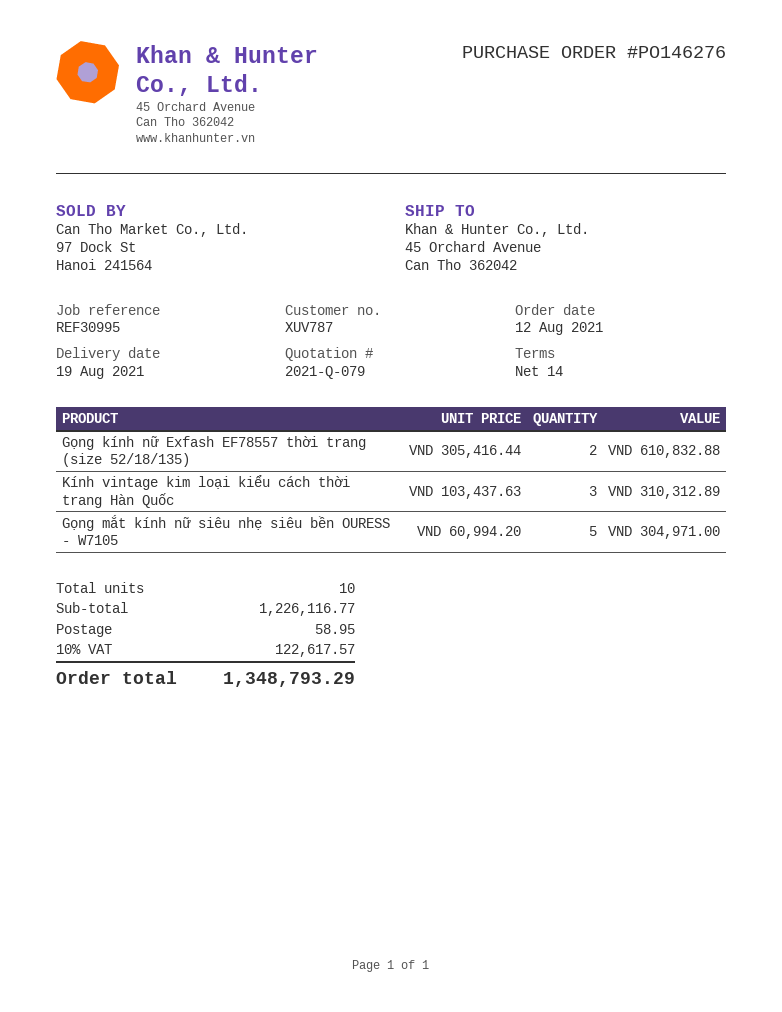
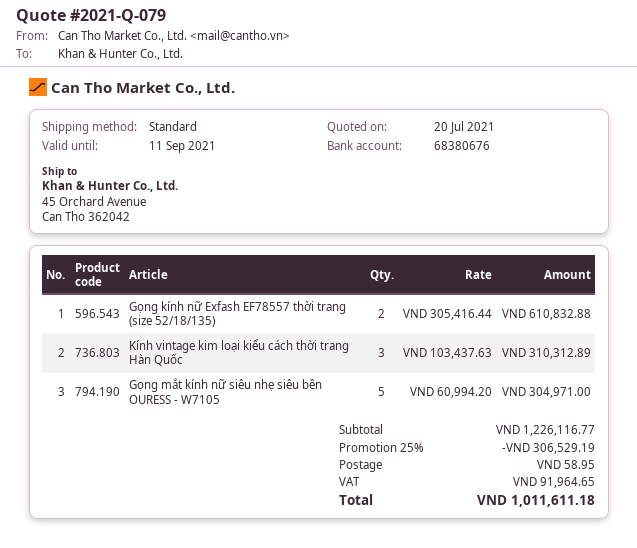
discount: none -> 25% = 306529.19
tax: 122617.57 -> 91964.65
total: 1348793.29 -> 1011611.18

